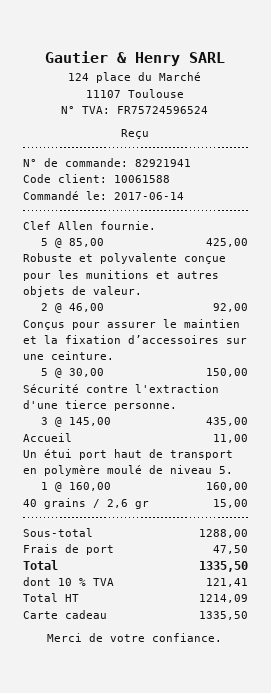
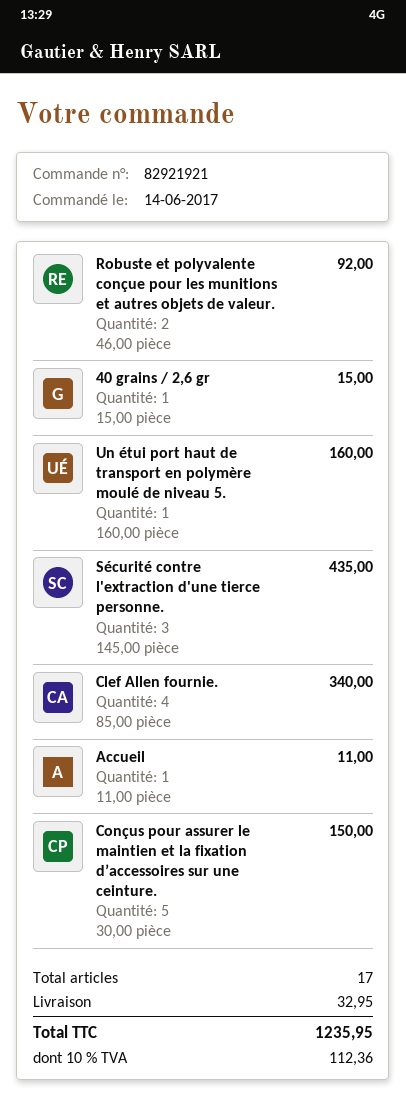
order number: 82921941 -> 82921921
Clef Allen fournie.: 5 x 85.00 = 425.00 -> 4 x 85.00 = 340.00
shipping: 47.50 -> 32.95
tax: 10% = 121.41 -> 10% = 112.36
total: 1335.50 -> 1235.95

